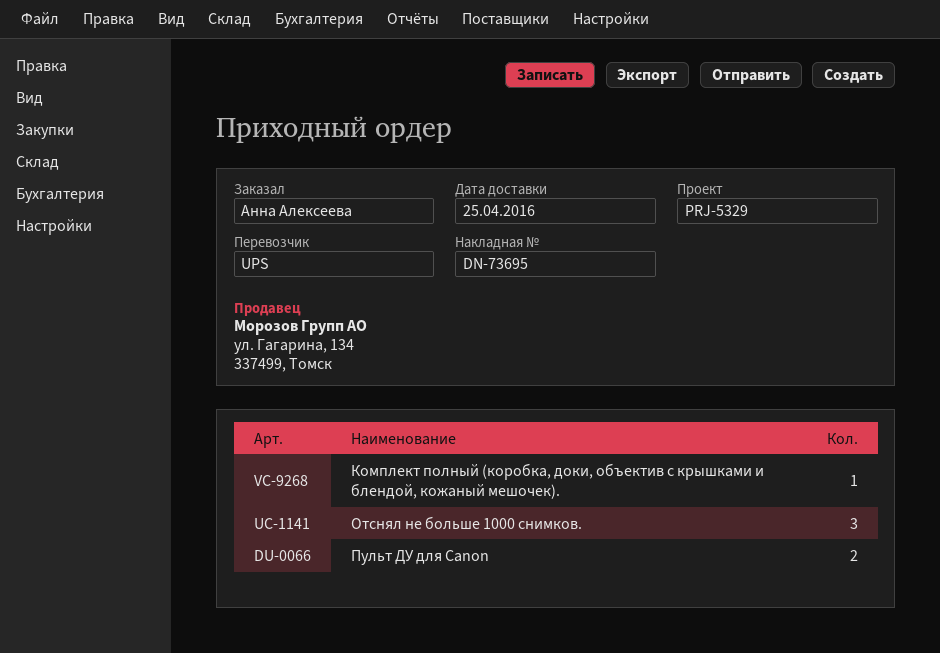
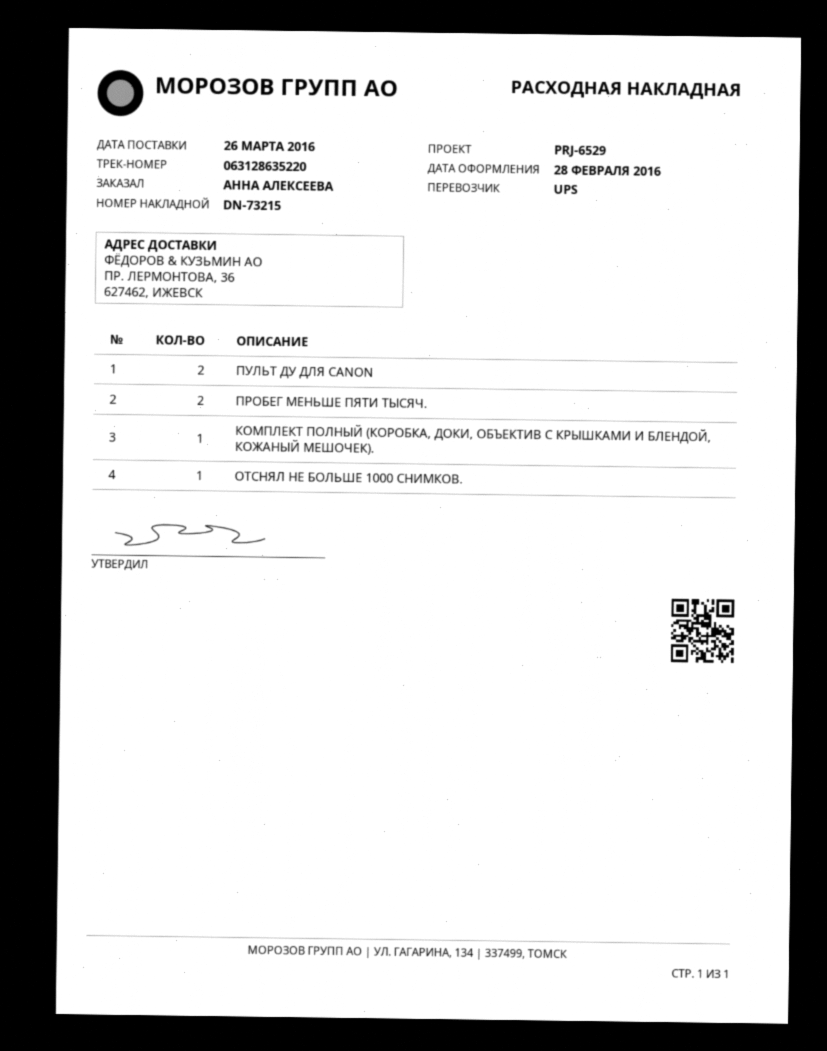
delivery note number: DN-73695 -> DN-73215
delivery date: 2016-04-25 -> 2016-03-26
reference: PRJ-5329 -> PRJ-6529
Отснял не больше 1000 снимков.: 3 -> 1
ПРОБЕГ МЕНЬШЕ ПЯТИ ТЫСЯЧ.: none -> 2

